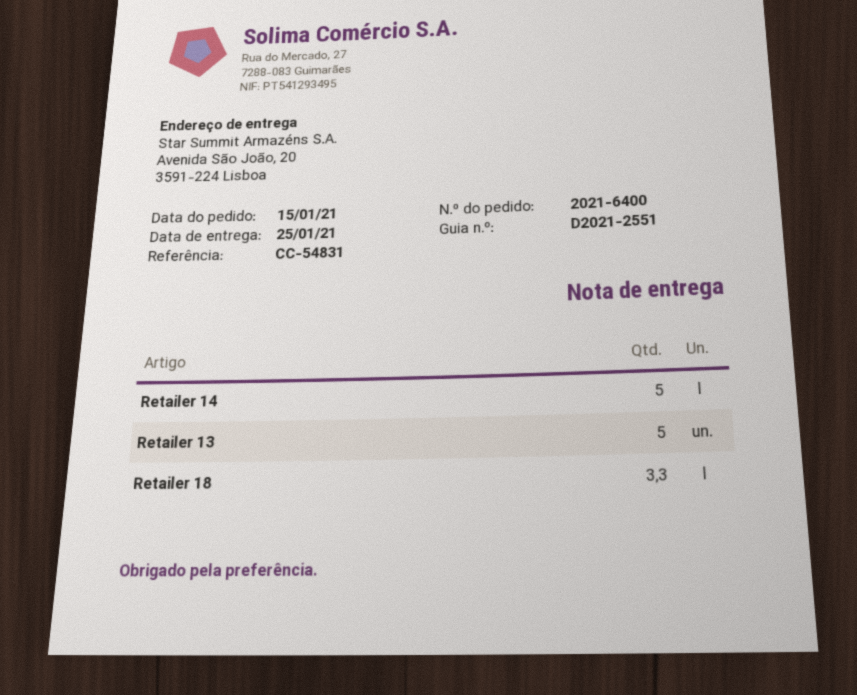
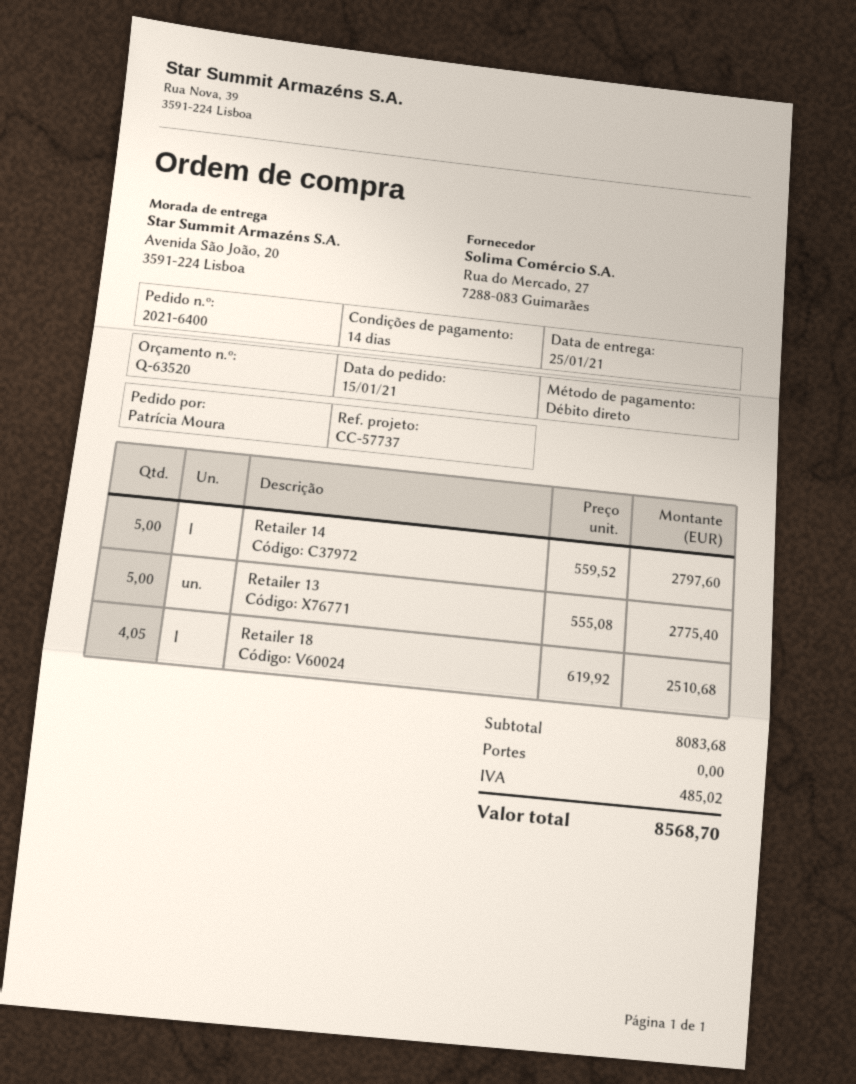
reference: CC-54831 -> CC-57737
Retailer 18: 3.3 -> 4.05

